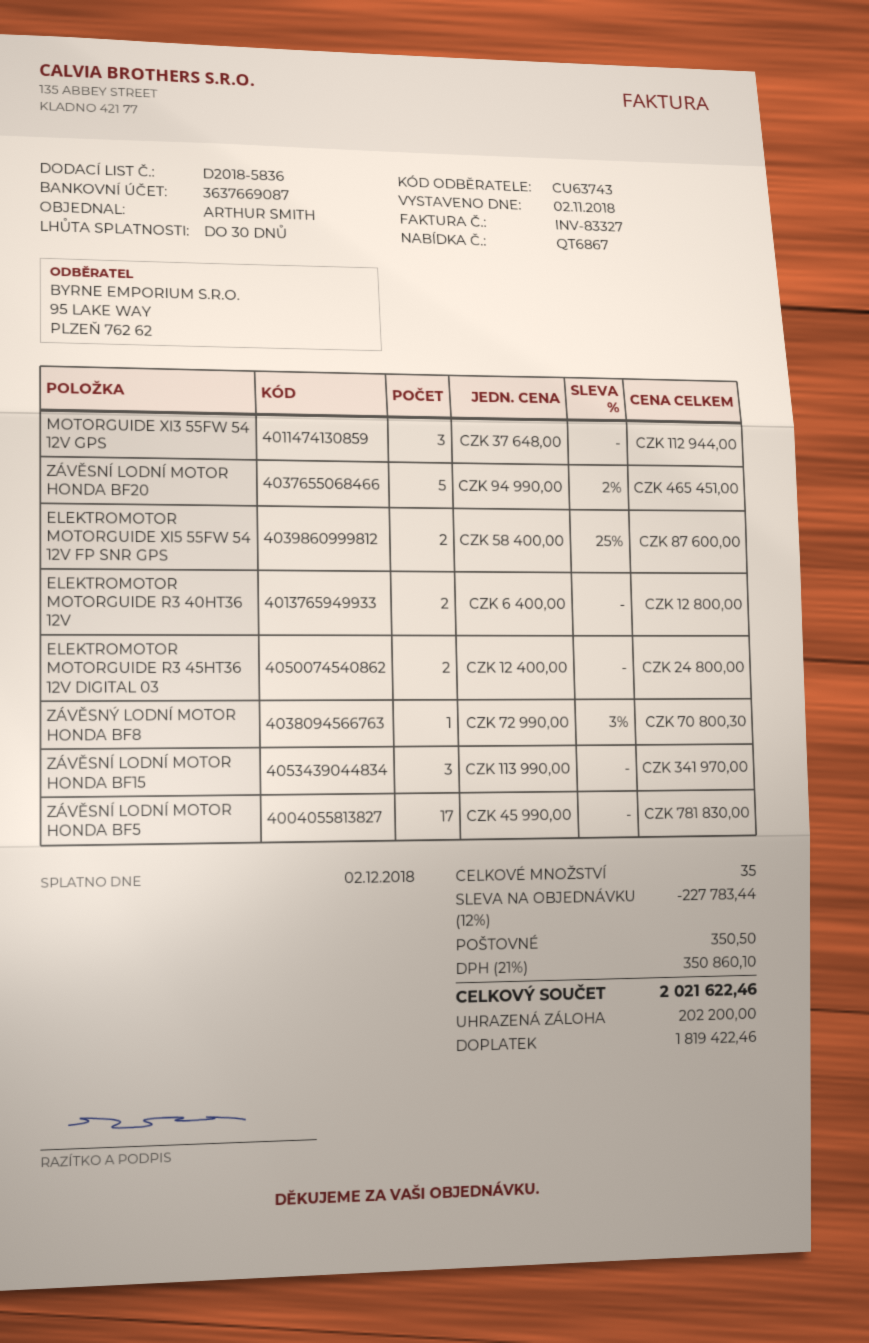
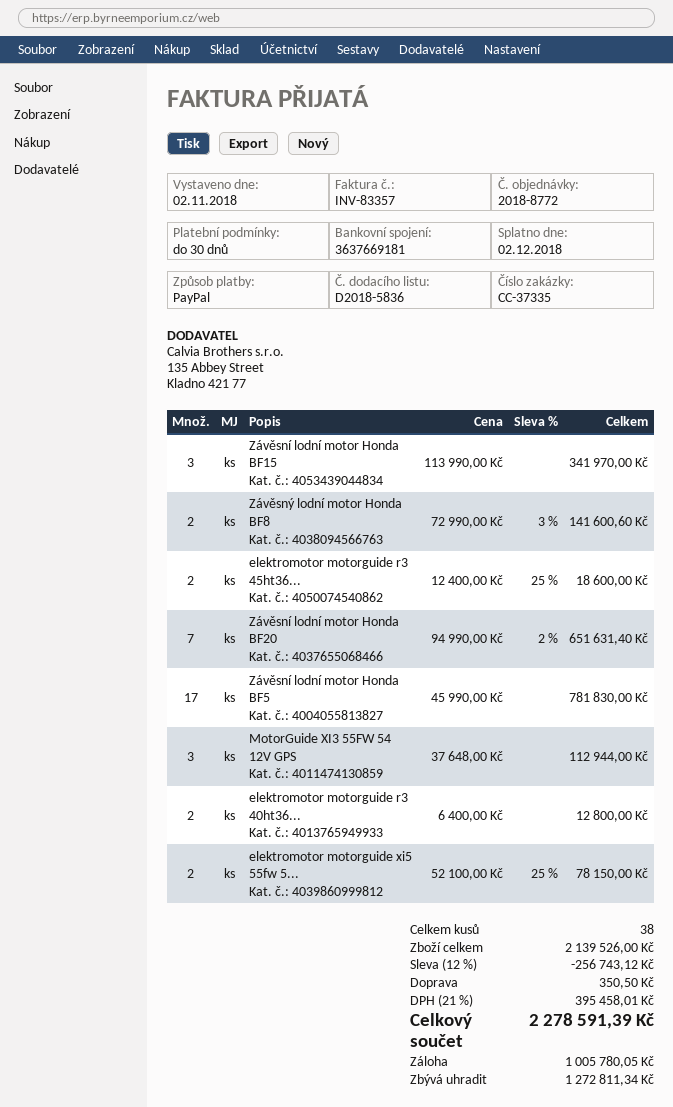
invoice number: INV-83327 -> INV-83357
bank account: 3637669087 -> 3637669181
ZÁVĚSNÍ LODNÍ MOTOR HONDA BF20: 5 x 94990.00 - 2% = 465451.00 -> 7 x 94990.00 - 2% = 651631.40
ELEKTROMOTOR MOTORGUIDE XI5 55FW 54 12V FP SNR GPS: 2 x 58400.00 - 25% = 87600.00 -> 2 x 52100.00 - 25% = 78150.00
ELEKTROMOTOR MOTORGUIDE R3 45HT36 12V DIGITAL 03: 2 x 12400.00 = 24800.00 -> 2 x 12400.00 - 25% = 18600.00
ZÁVĚSNÝ LODNÍ MOTOR HONDA BF8: 1 x 72990.00 - 3% = 70800.30 -> 2 x 72990.00 - 3% = 141600.60
total quantity: 35 -> 38
discount: 12% = 227783.44 -> 12% = 256743.12
tax: 21% = 350860.10 -> 21% = 395458.01
total: 2021622.46 -> 2278591.39
deposit: 202200.00 -> 1005780.05
balance: 1819422.46 -> 1272811.34

